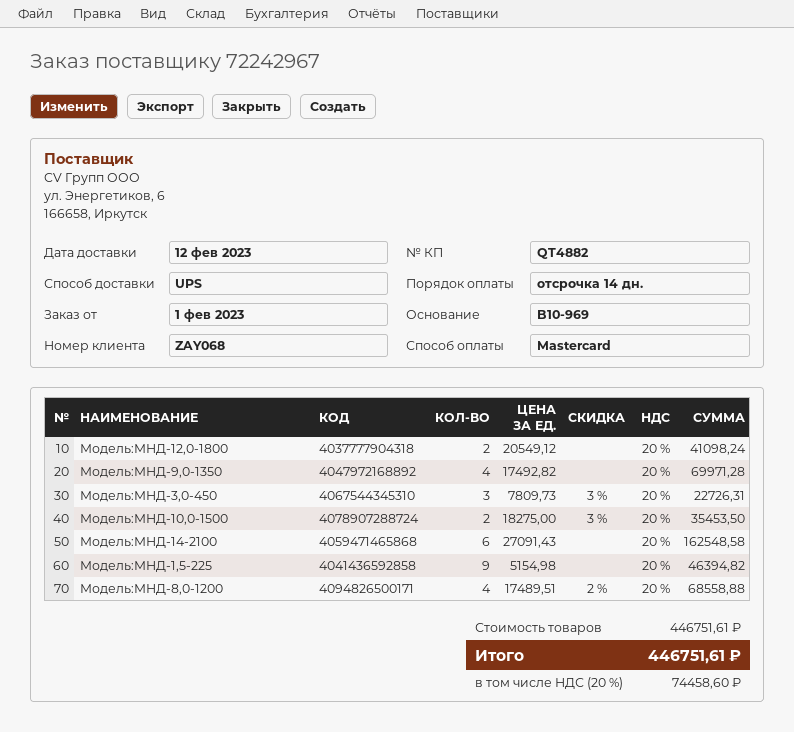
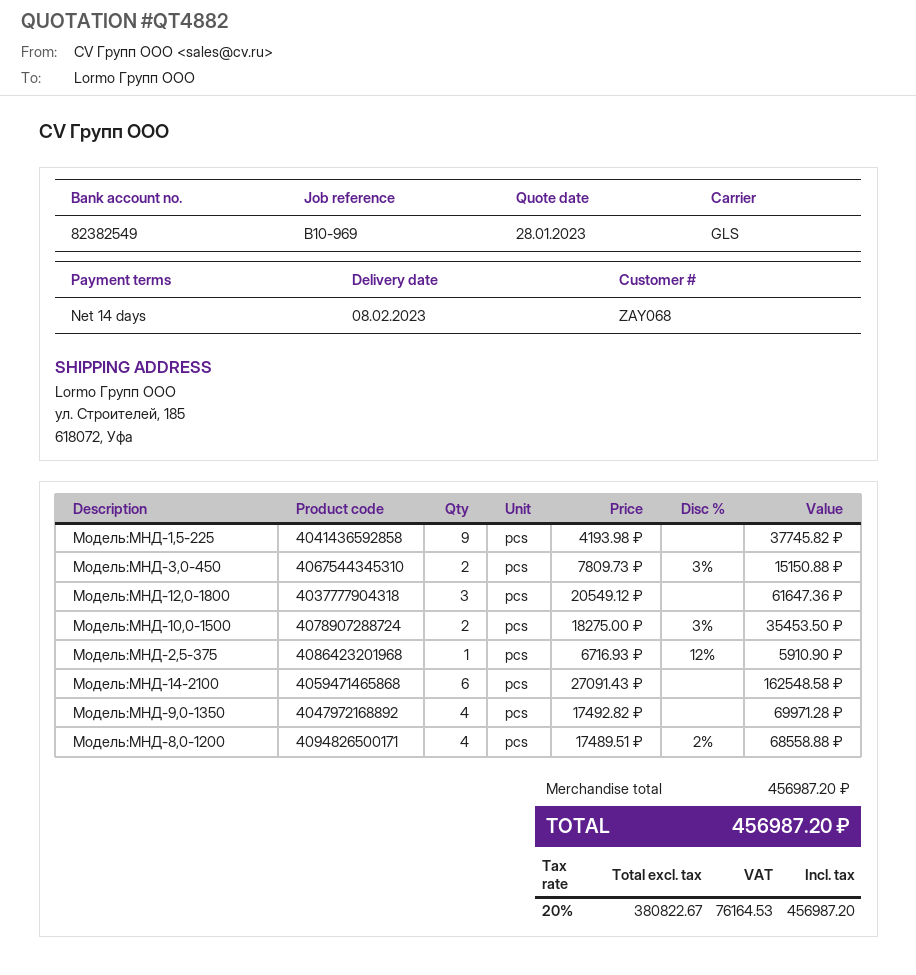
delivery date: 2023-02-12 -> 2023-02-08
shipping method: UPS -> GLS
Модель:МНД-12,0-1800: 2 x 20549.12 = 41098.24 -> 3 x 20549.12 = 61647.36
Модель:МНД-3,0-450: 3 x 7809.73 - 3% = 22726.31 -> 2 x 7809.73 - 3% = 15150.88
Модель:МНД-1,5-225: 9 x 5154.98 = 46394.82 -> 9 x 4193.98 = 37745.82
Модель:МНД-2,5-375: none -> 1 x 6716.93 - 12% = 5910.90
subtotal: 446751.61 -> 456987.20
tax: 20% = 74458.60 -> 20% = 76164.53
total: 446751.61 -> 456987.20

